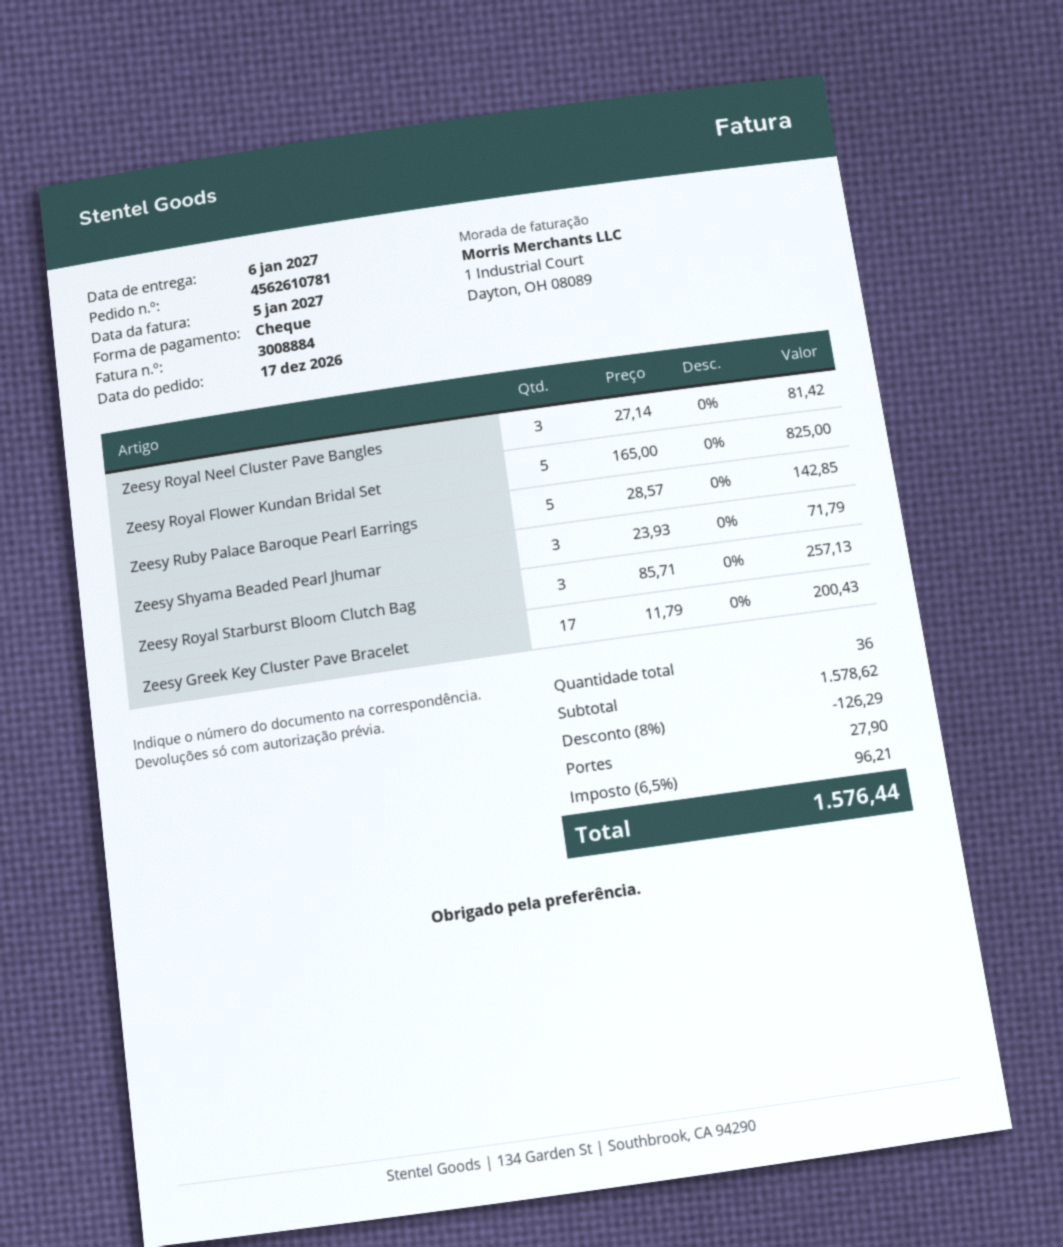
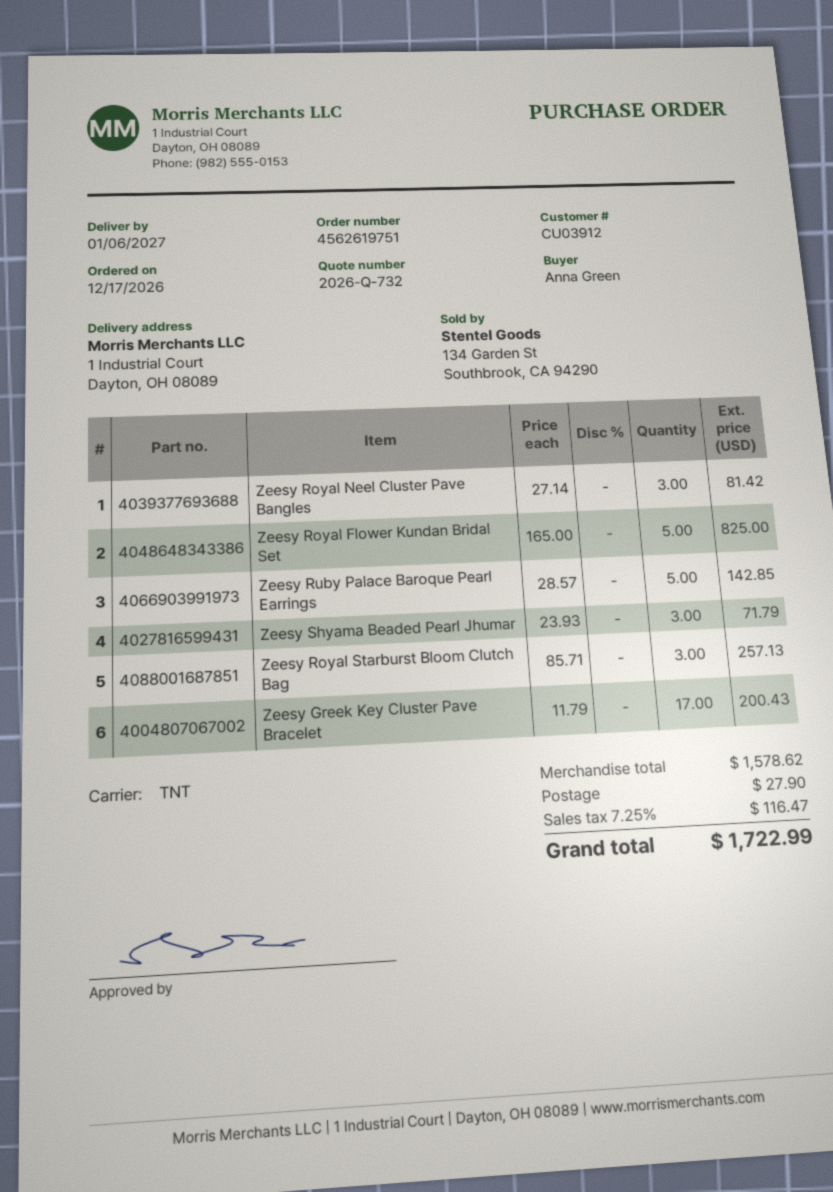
order number: 4562610781 -> 4562619751
discount: 8% = 126.29 -> none
tax: 6.5% = 96.21 -> 7.25% = 116.47
total: 1576.44 -> 1722.99

